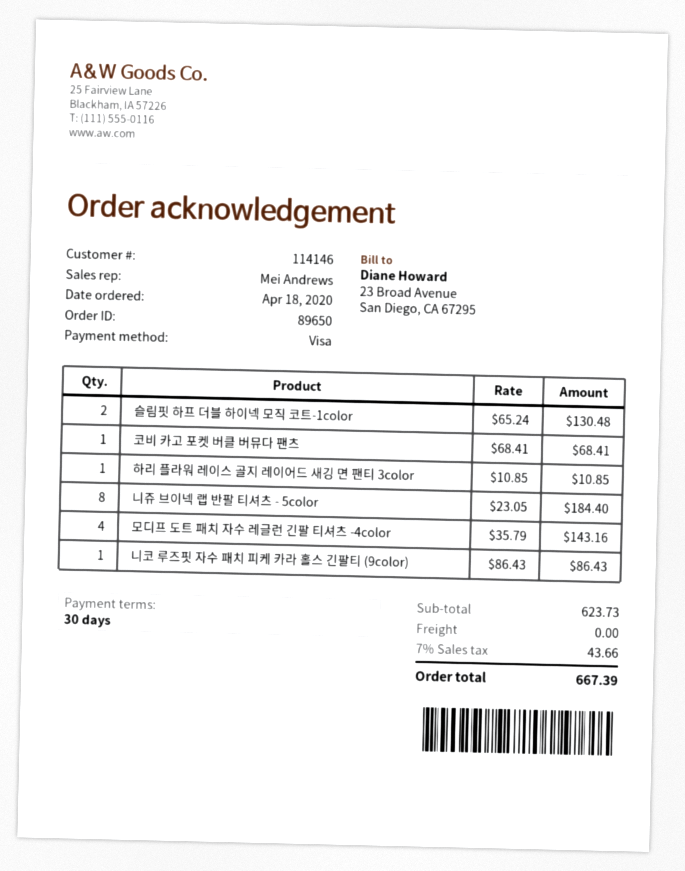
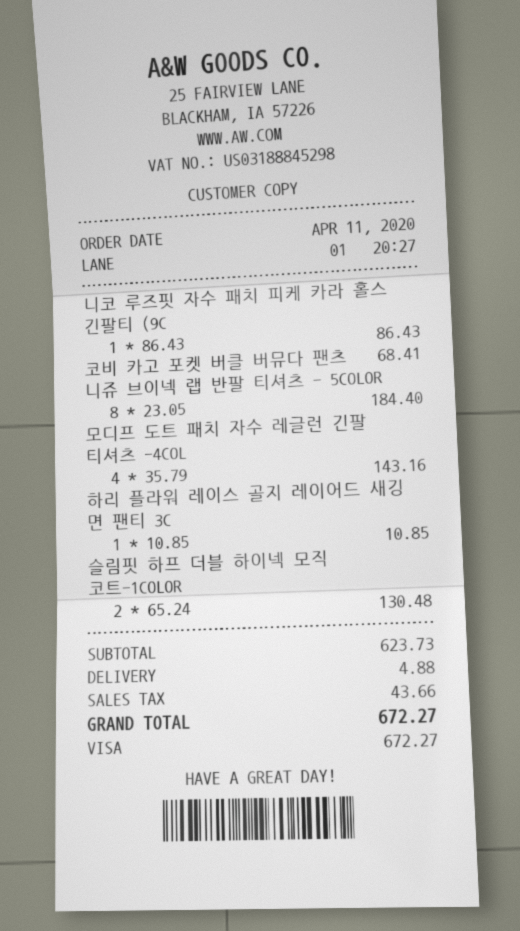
order date: 2020-04-18 -> 2020-04-11
shipping: 0.00 -> 4.88
total: 667.39 -> 672.27

